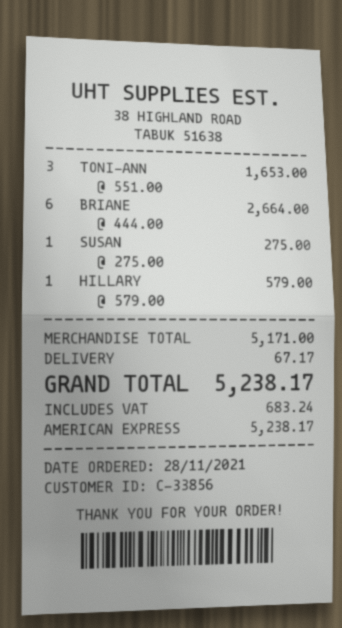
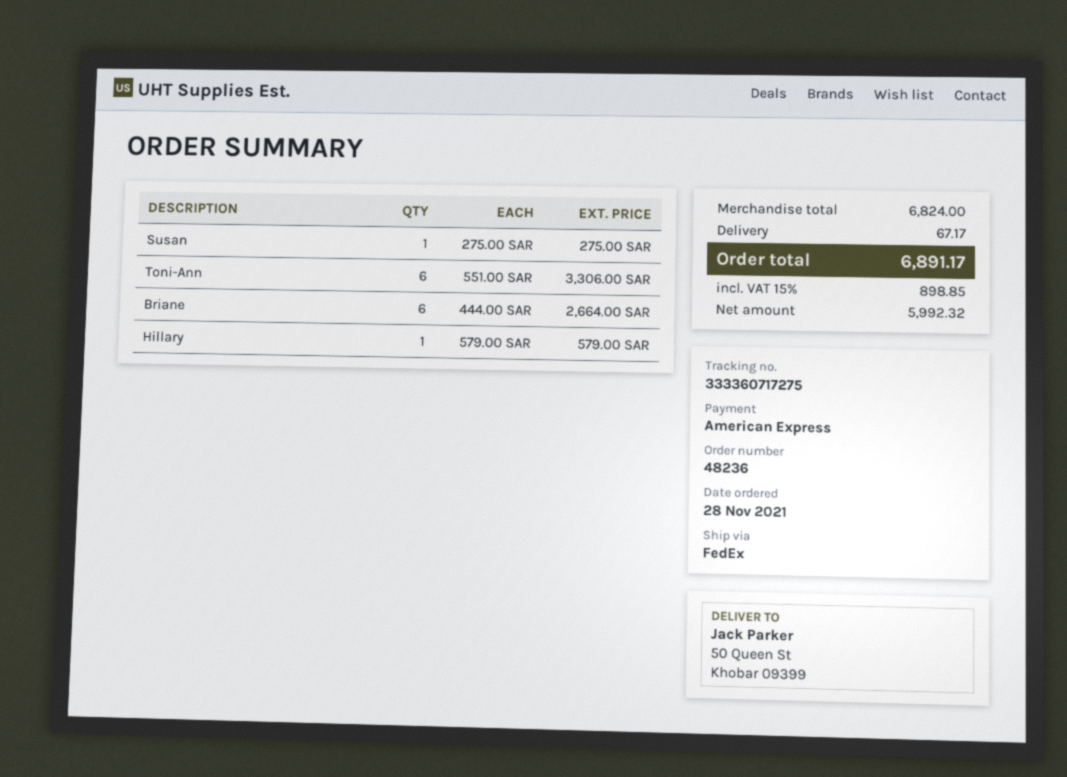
TONI-ANN: 3 x 551.00 = 1653.00 -> 6 x 551.00 = 3306.00
subtotal: 5171.00 -> 6824.00
tax: 683.24 -> 898.85
total: 5238.17 -> 6891.17

